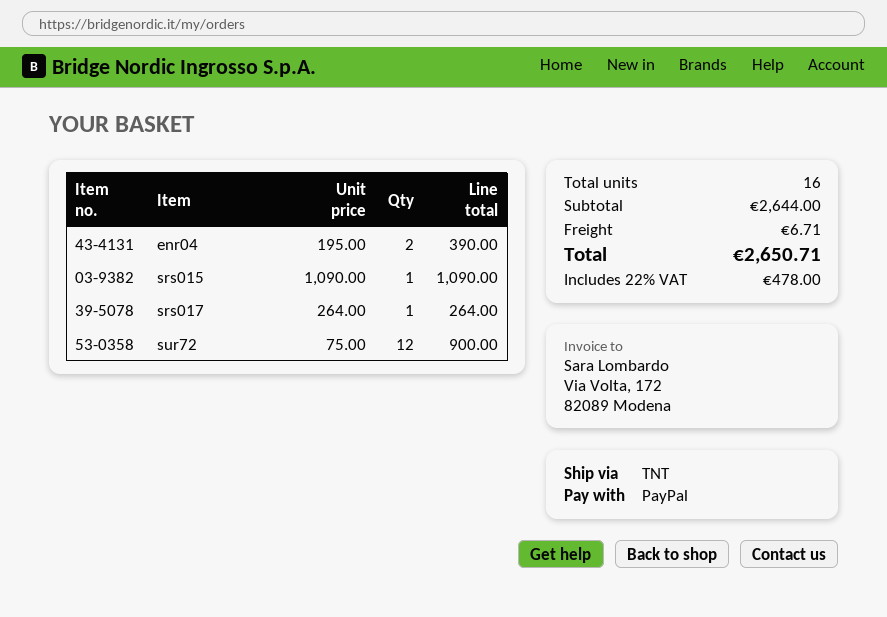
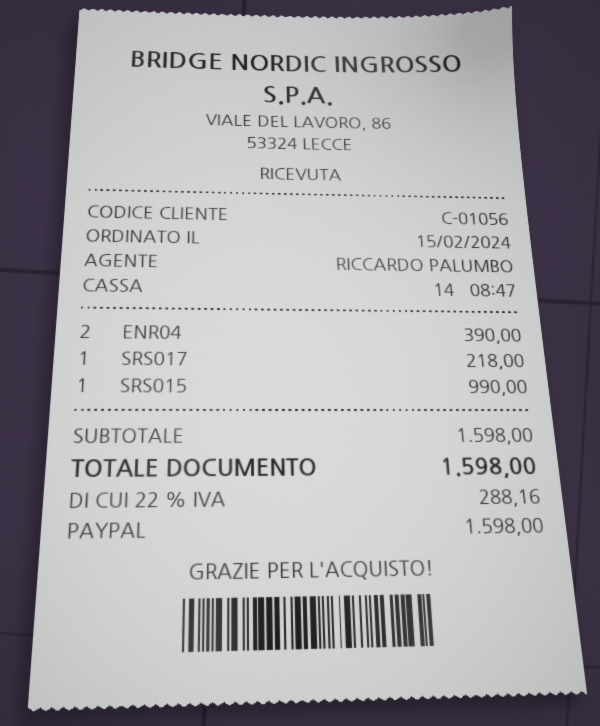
srs015: 1 for 1090.00 -> 1 for 990.00
srs017: 1 for 264.00 -> 1 for 218.00
sur72: 12 for 900.00 -> none
subtotal: 2644.00 -> 1598.00
shipping: 6.71 -> none
tax: 22% = 478.00 -> 22% = 288.16
total: 2650.71 -> 1598.00

